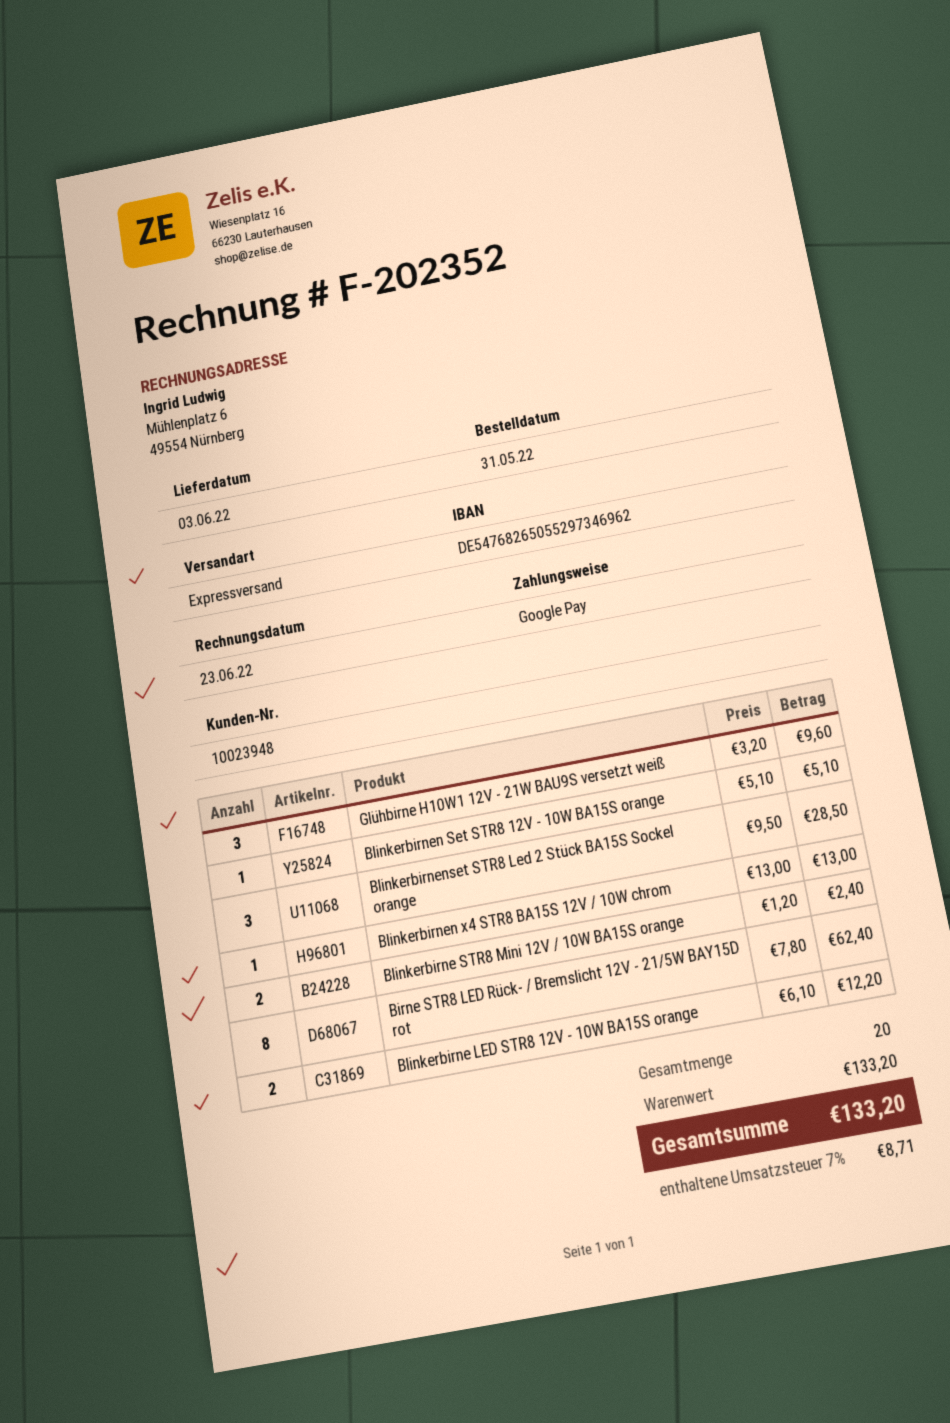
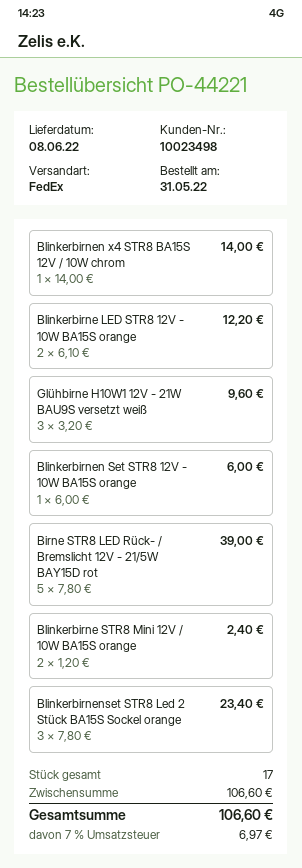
delivery date: 2022-06-03 -> 2022-06-08
customer number: 10023948 -> 10023498
shipping method: express -> FedEx
Blinkerbirnen Set STR8 12V - 10W BA15S orange: 1 x 5.10 = 5.10 -> 1 x 6.00 = 6.00
Blinkerbirnenset STR8 Led 2 Stück BA15S Sockel orange: 3 x 9.50 = 28.50 -> 3 x 7.80 = 23.40
Blinkerbirnen x4 STR8 BA15S 12V / 10W chrom: 1 x 13.00 = 13.00 -> 1 x 14.00 = 14.00
Birne STR8 LED Rück- / Bremslicht 12V - 21/5W BAY15D rot: 8 x 7.80 = 62.40 -> 5 x 7.80 = 39.00
total quantity: 20 -> 17
subtotal: 133.20 -> 106.60
tax: 7% = 8.71 -> 7% = 6.97
total: 133.20 -> 106.60

